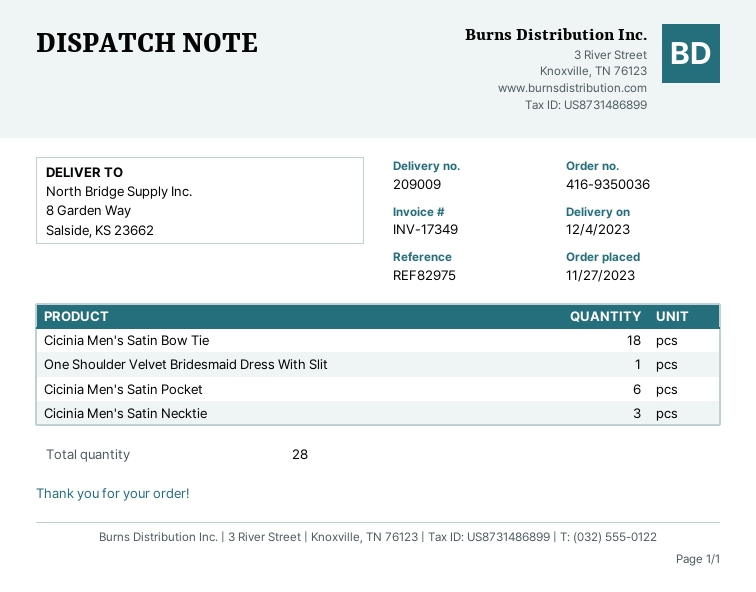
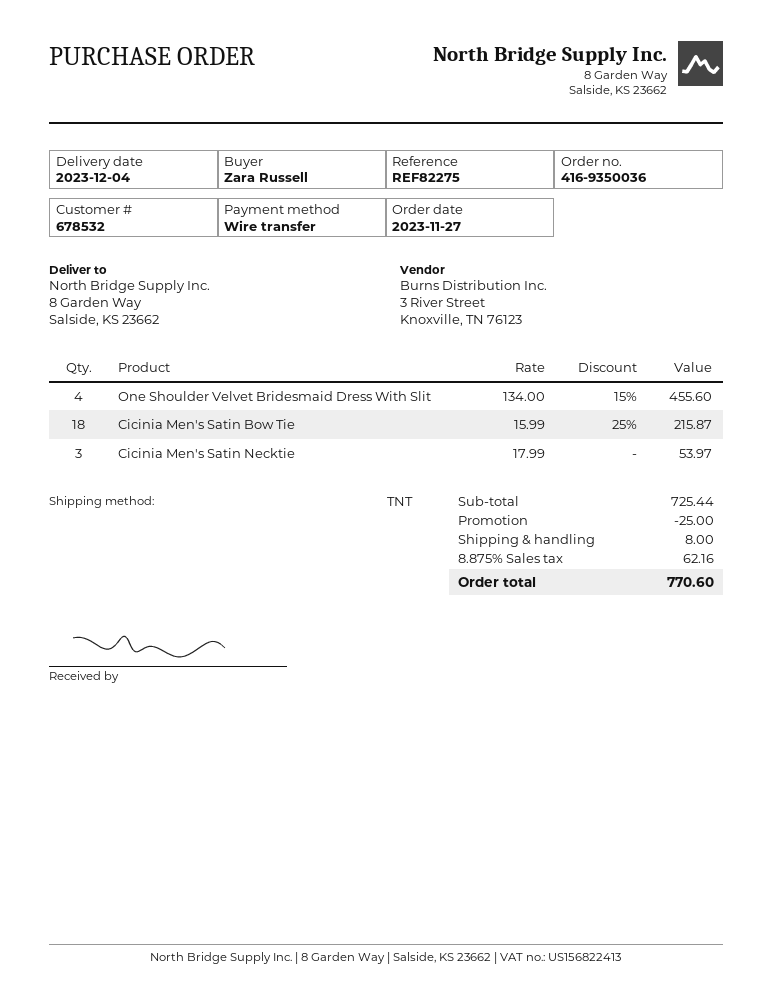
reference: REF82975 -> REF82275
One Shoulder Velvet Bridesmaid Dress With Slit: 1 -> 4
Cicinia Men's Satin Pocket: 6 -> none

